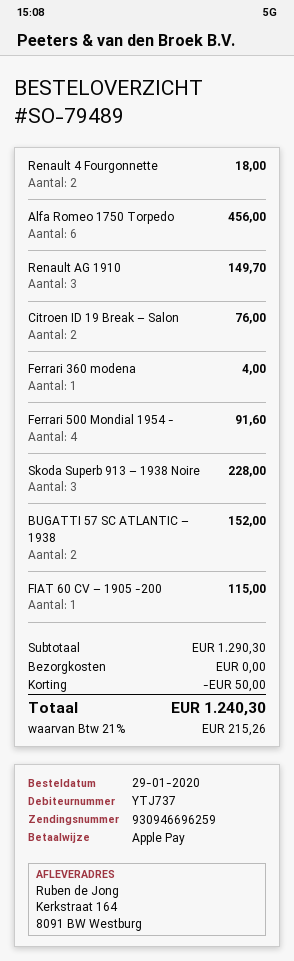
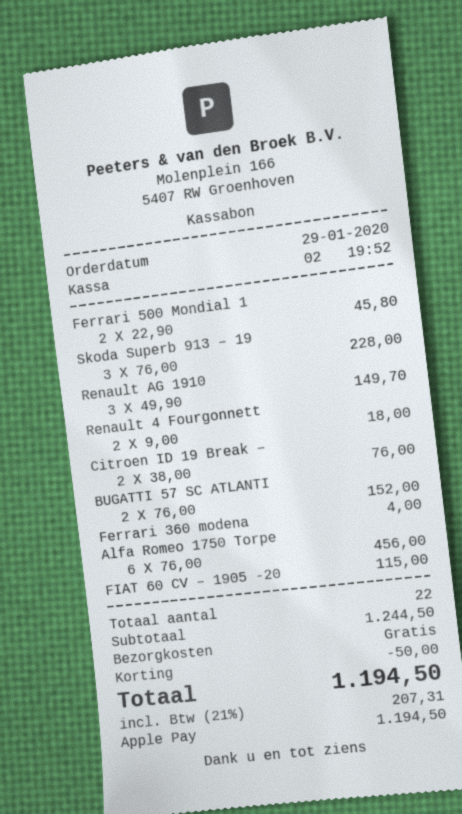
Ferrari 500 Mondial 1954 -: 4 for 91.60 -> 2 for 45.80
subtotal: 1290.30 -> 1244.50
tax: 21% = 215.26 -> 21% = 207.31
total: 1240.30 -> 1194.50

